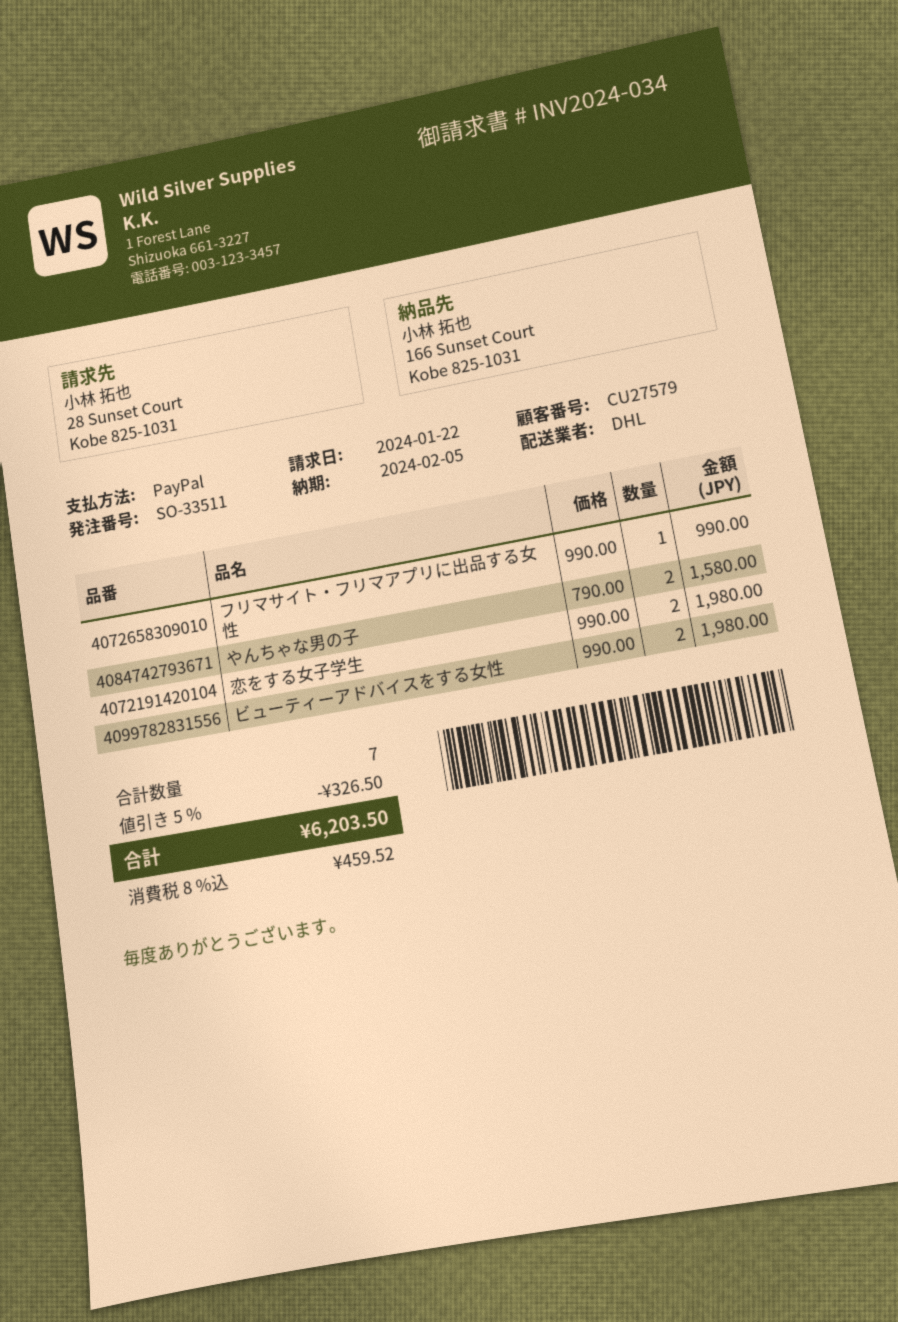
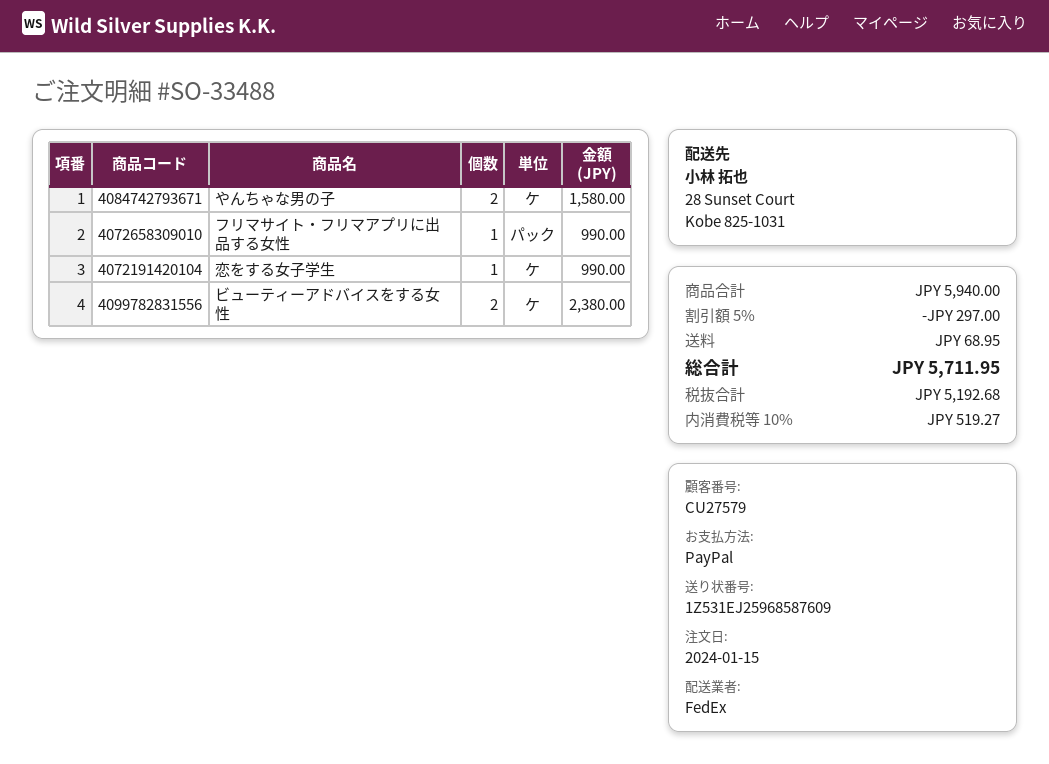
order number: SO-33511 -> SO-33488
shipping method: DHL -> FedEx
ship to: 166 Sunset Court, Kobe 825-1031 -> 28 Sunset Court, Kobe 825-1031
恋をする女子学生: 2 for 1980.00 -> 1 for 990.00
ビューティーアドバイスをする女性: 2 for 1980.00 -> 2 for 2380.00
discount: 5% = 326.50 -> 5% = 297.00
shipping: none -> 68.95
tax: 8% = 459.52 -> 10% = 519.27
total: 6203.50 -> 5711.95

